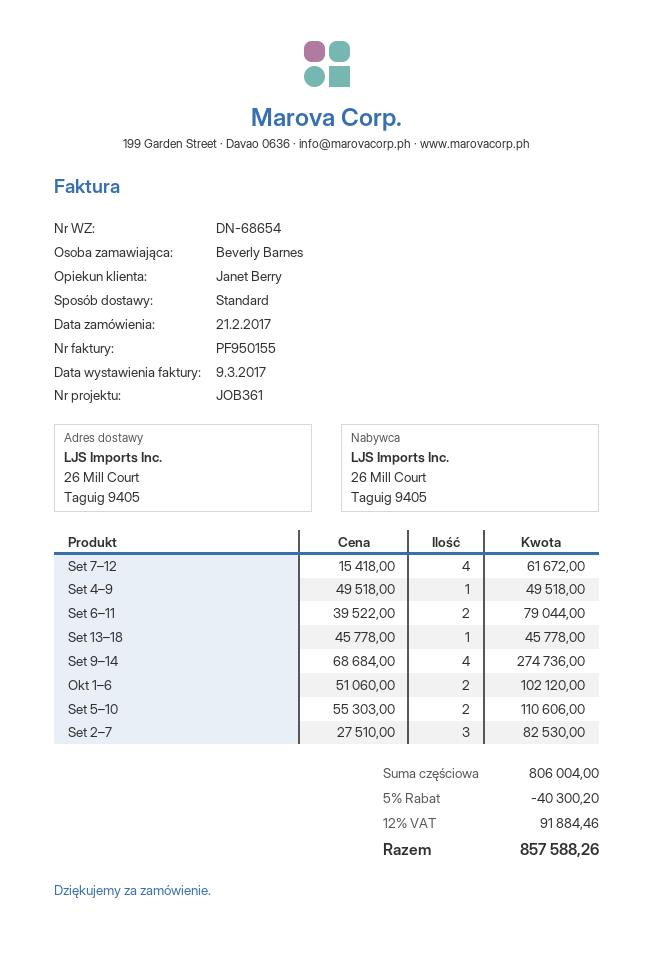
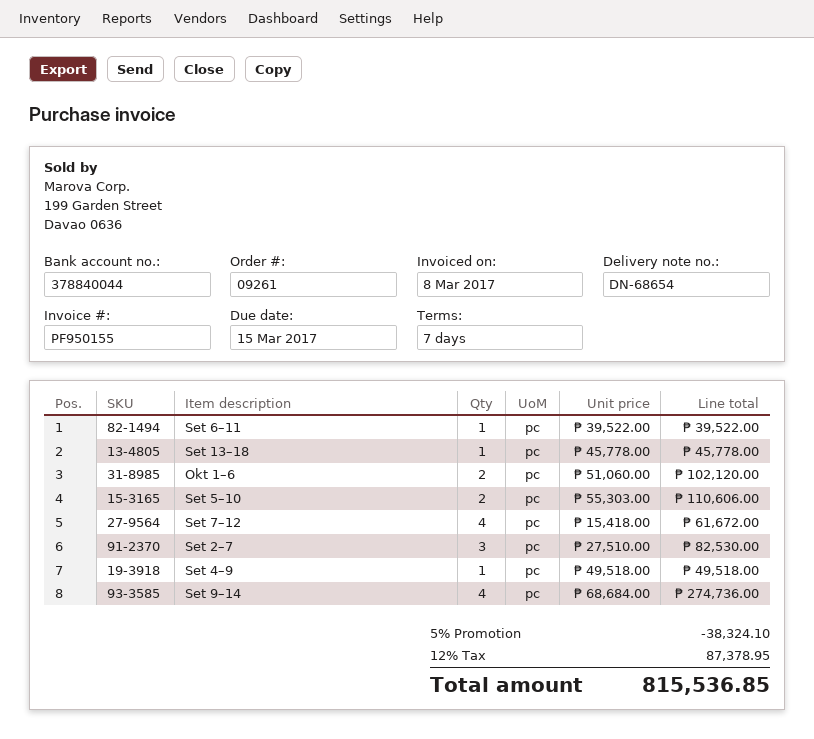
invoice date: 2017-03-09 -> 2017-03-08
Set 6–11: 2 x 39522.00 = 79044.00 -> 1 x 39522.00 = 39522.00
discount: 5% = 40300.20 -> 5% = 38324.10
tax: 12% = 91884.46 -> 12% = 87378.95
total: 857588.26 -> 815536.85

